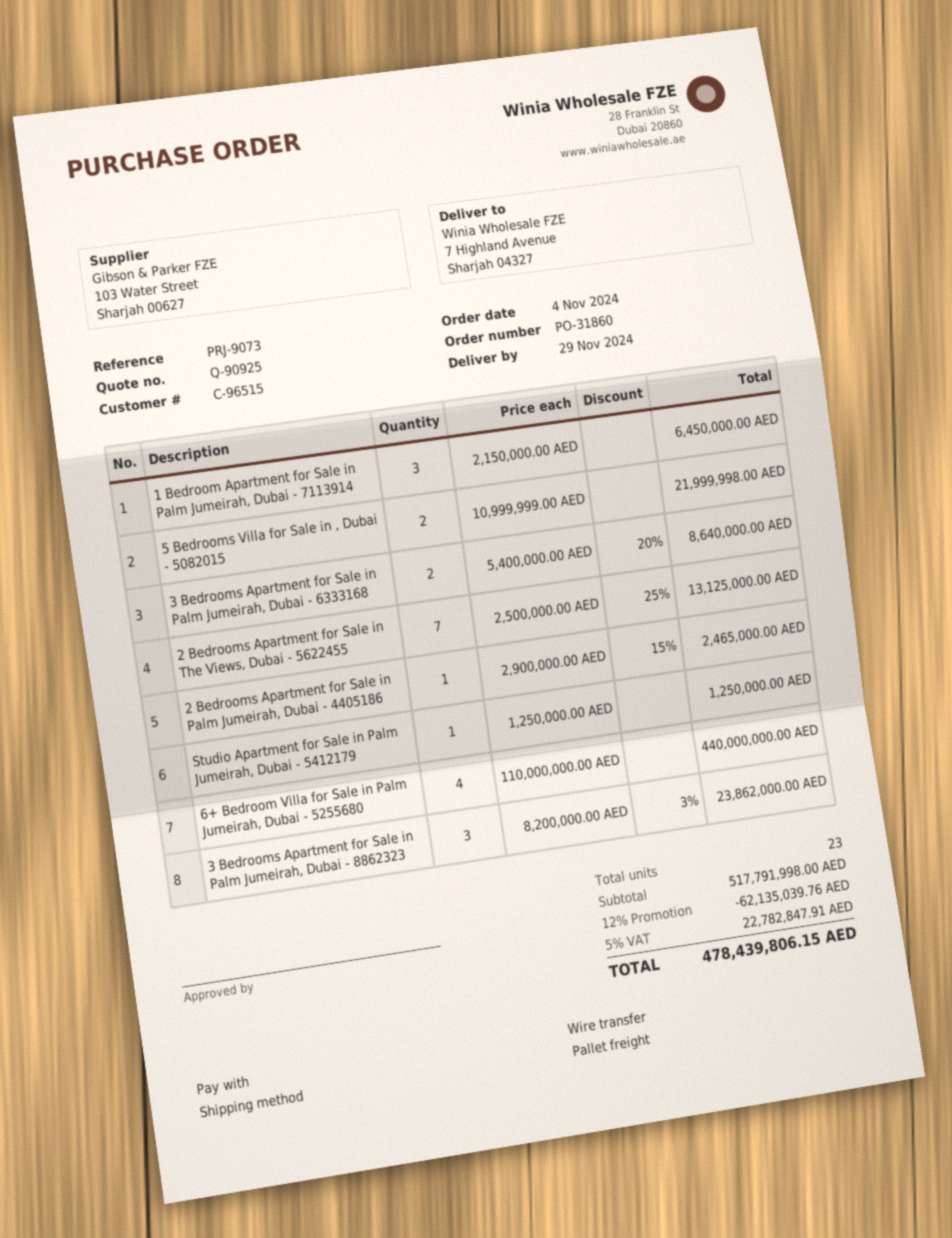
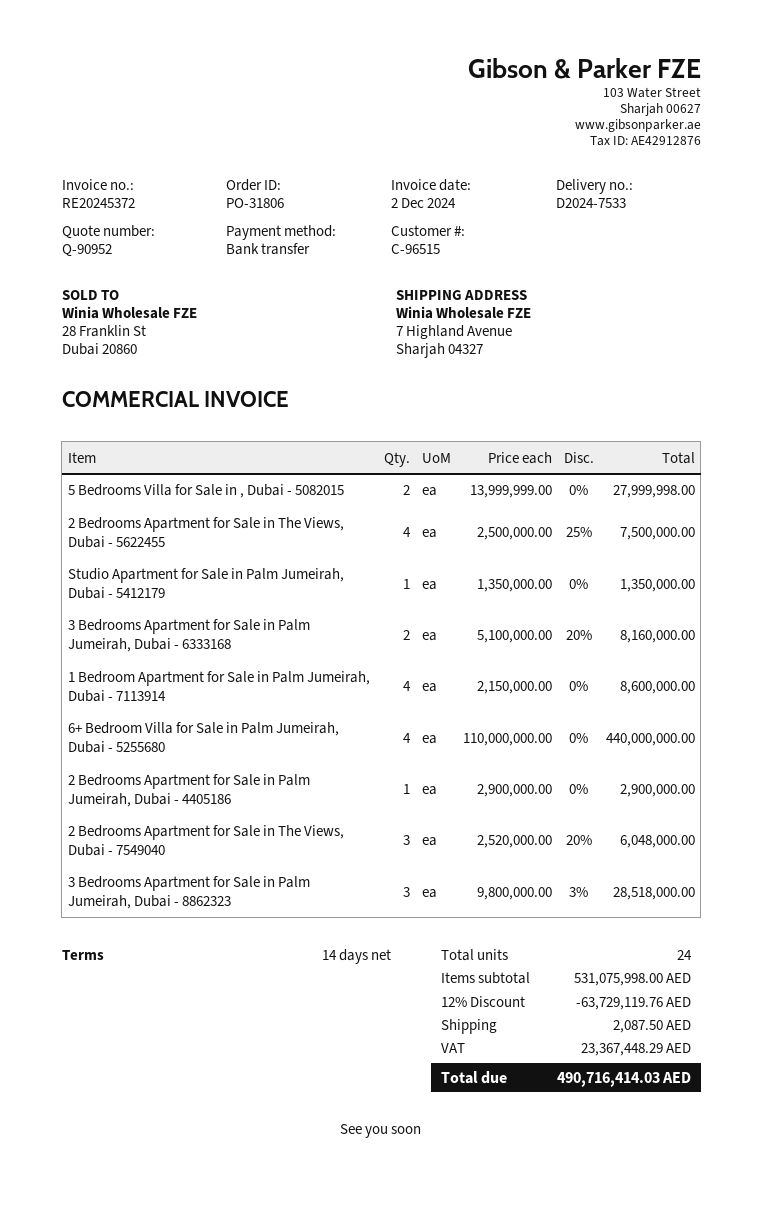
quote number: Q-90925 -> Q-90952
order number: PO-31860 -> PO-31806
1 Bedroom Apartment for Sale in Palm Jumeirah, Dubai - 7113914: 3 x 2150000.00 = 6450000.00 -> 4 x 2150000.00 = 8600000.00
5 Bedrooms Villa for Sale in , Dubai - 5082015: 2 x 10999999.00 = 21999998.00 -> 2 x 13999999.00 = 27999998.00
3 Bedrooms Apartment for Sale in Palm Jumeirah, Dubai - 6333168: 2 x 5400000.00 - 20% = 8640000.00 -> 2 x 5100000.00 - 20% = 8160000.00
2 Bedrooms Apartment for Sale in The Views, Dubai - 5622455: 7 x 2500000.00 - 25% = 13125000.00 -> 4 x 2500000.00 - 25% = 7500000.00
2 Bedrooms Apartment for Sale in Palm Jumeirah, Dubai - 4405186: 1 x 2900000.00 - 15% = 2465000.00 -> 1 x 2900000.00 = 2900000.00
Studio Apartment for Sale in Palm Jumeirah, Dubai - 5412179: 1 x 1250000.00 = 1250000.00 -> 1 x 1350000.00 = 1350000.00
3 Bedrooms Apartment for Sale in Palm Jumeirah, Dubai - 8862323: 3 x 8200000.00 - 3% = 23862000.00 -> 3 x 9800000.00 - 3% = 28518000.00
2 Bedrooms Apartment for Sale in The Views, Dubai - 7549040: none -> 3 x 2520000.00 - 20% = 6048000.00
total quantity: 23 -> 24
subtotal: 517791998.00 -> 531075998.00
discount: 12% = 62135039.76 -> 12% = 63729119.76
shipping: none -> 2087.50
tax: 22782847.91 -> 23367448.29
total: 478439806.15 -> 490716414.03

